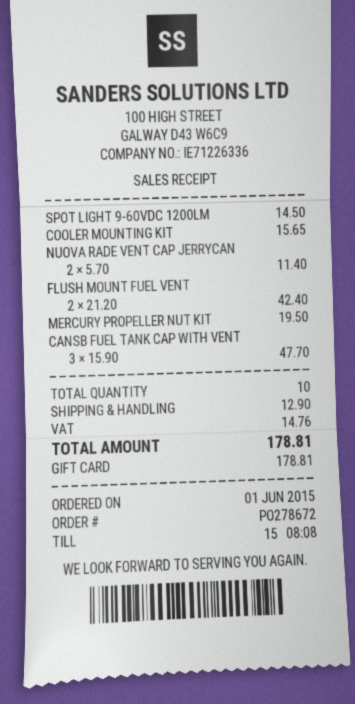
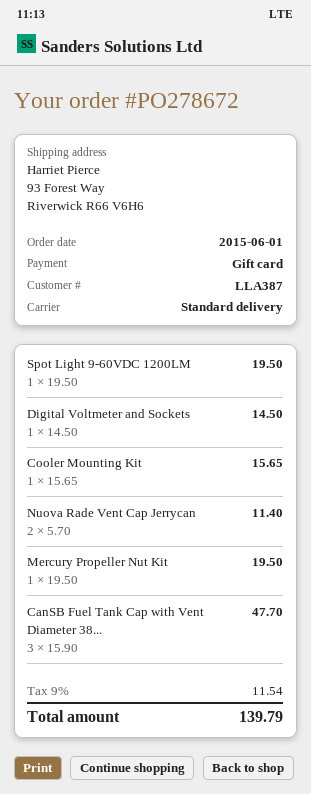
SPOT LIGHT 9-60VDC 1200LM: 1 x 14.50 = 14.50 -> 1 x 19.50 = 19.50
FLUSH MOUNT FUEL VENT: 2 x 21.20 = 42.40 -> none
Digital Voltmeter and Sockets: none -> 1 x 14.50 = 14.50
shipping: 12.90 -> none
tax: 14.76 -> 11.54
total: 178.81 -> 139.79

